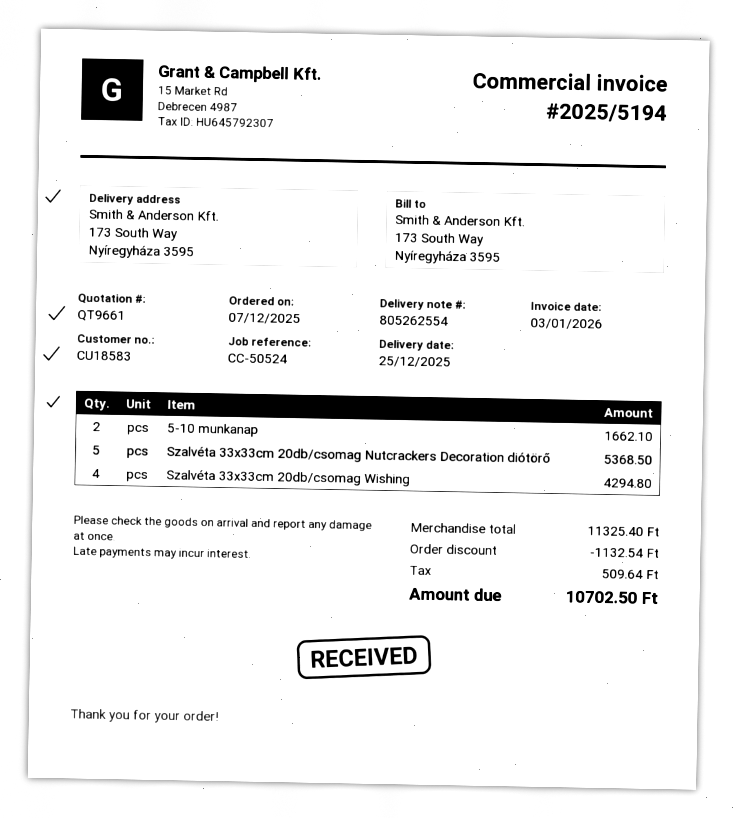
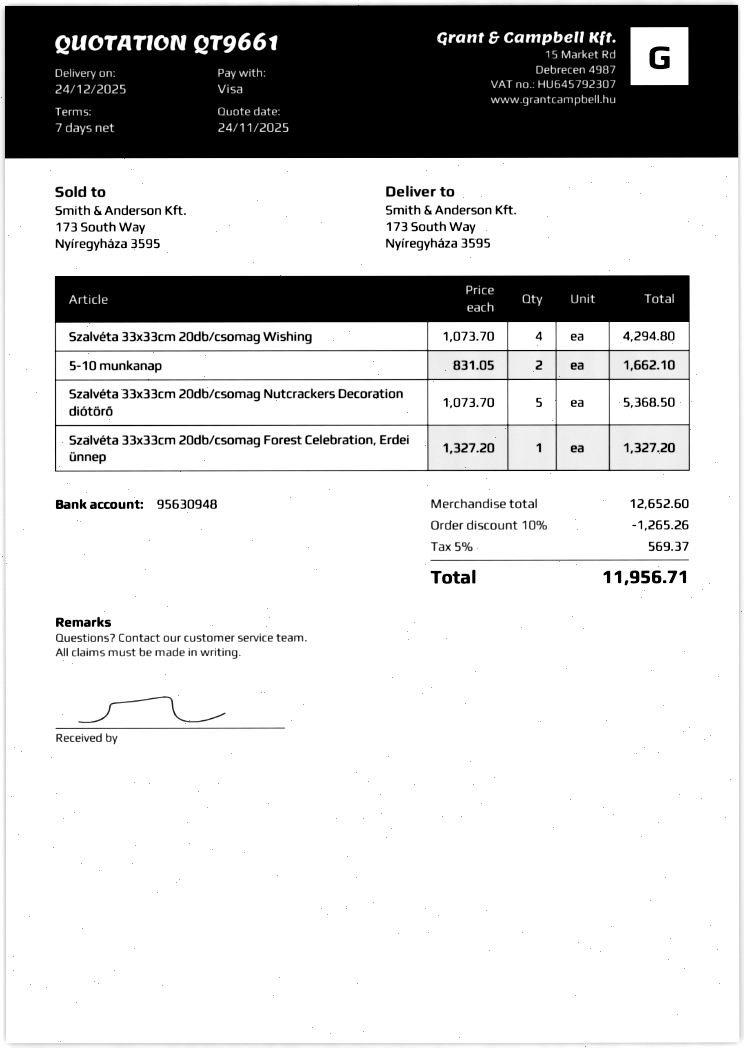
delivery date: 2025-12-25 -> 2025-12-24
Szalvéta 33x33cm 20db/csomag Forest Celebration, Erdei ünnep: none -> 1 for 1327.20
subtotal: 11325.40 -> 12652.60
discount: 1132.54 -> 1265.26
tax: 509.64 -> 569.37
total: 10702.50 -> 11956.71

